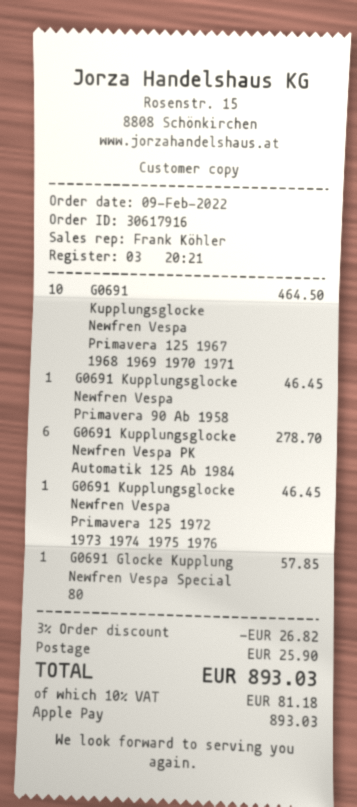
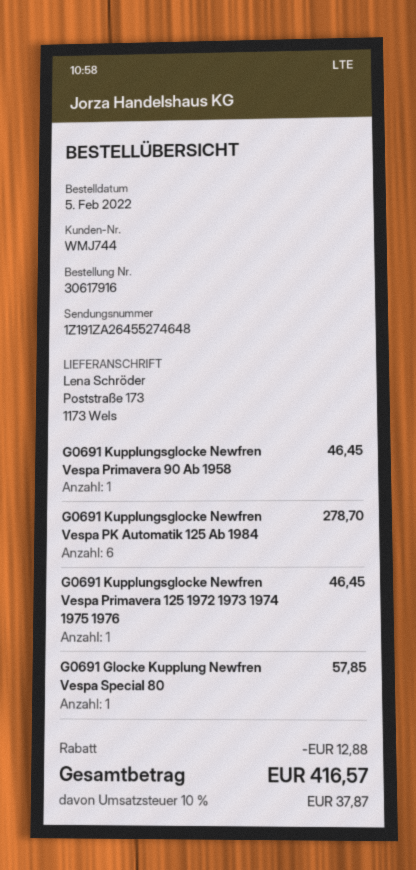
order date: 2022-02-09 -> 2022-02-05
G0691 Kupplungsglocke Newfren Vespa Primavera 125 1967 1968 1969 1970 1971: 10 for 464.50 -> none
discount: 26.82 -> 12.88
shipping: 25.90 -> none
tax: 10% = 81.18 -> 10% = 37.87
total: 893.03 -> 416.57

